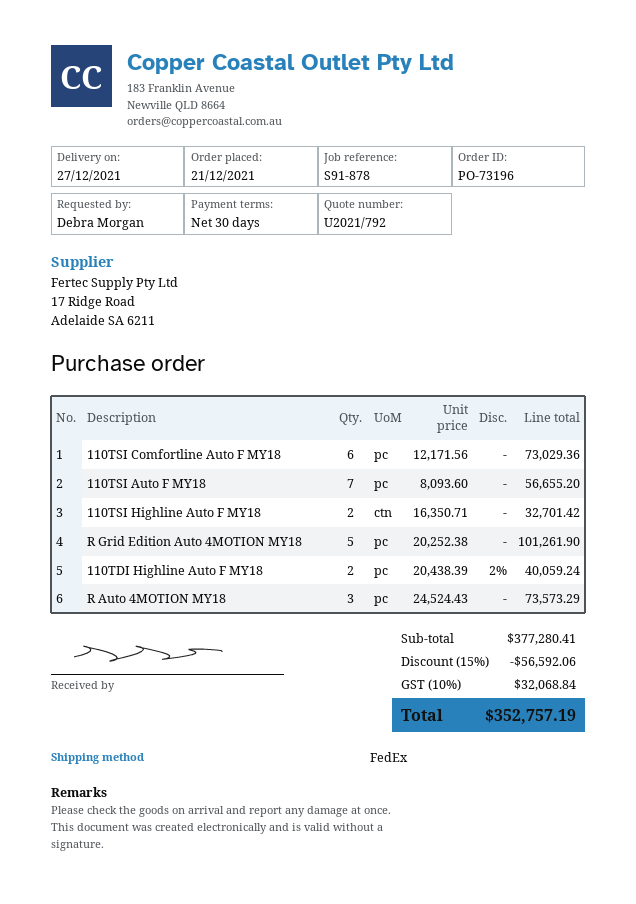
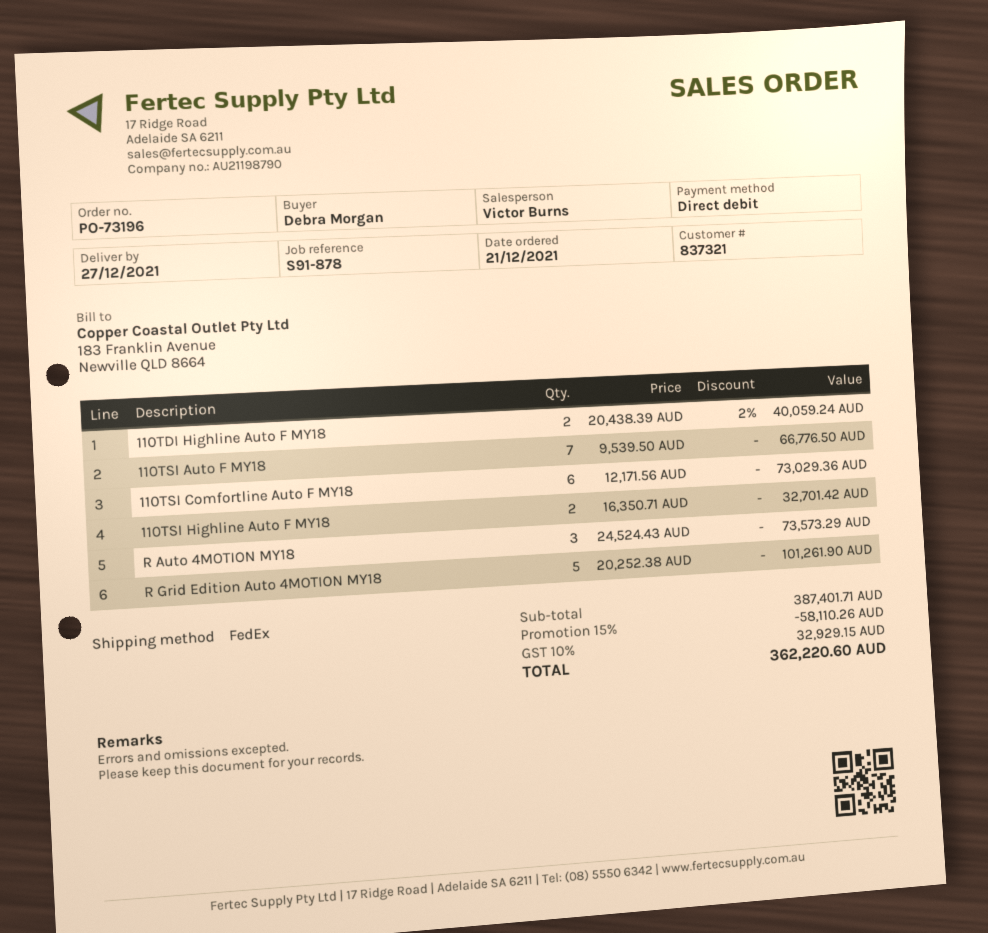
110TSI Auto F MY18: 7 x 8093.60 = 56655.20 -> 7 x 9539.50 = 66776.50
subtotal: 377280.41 -> 387401.71
discount: 15% = 56592.06 -> 15% = 58110.26
tax: 10% = 32068.84 -> 10% = 32929.15
total: 352757.19 -> 362220.60

